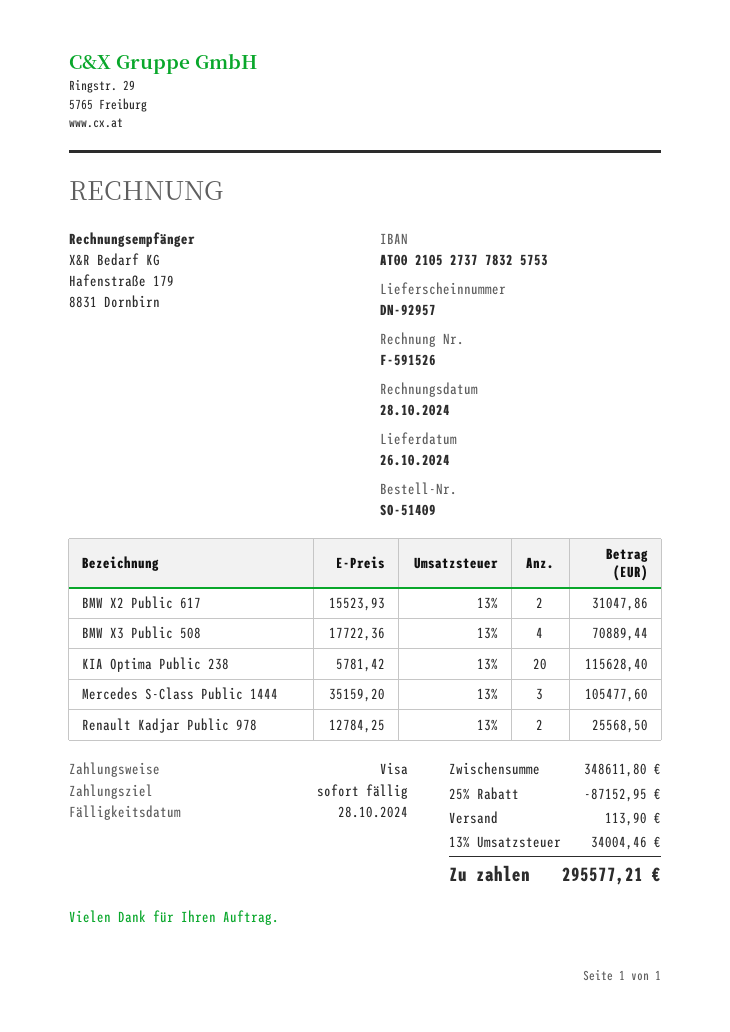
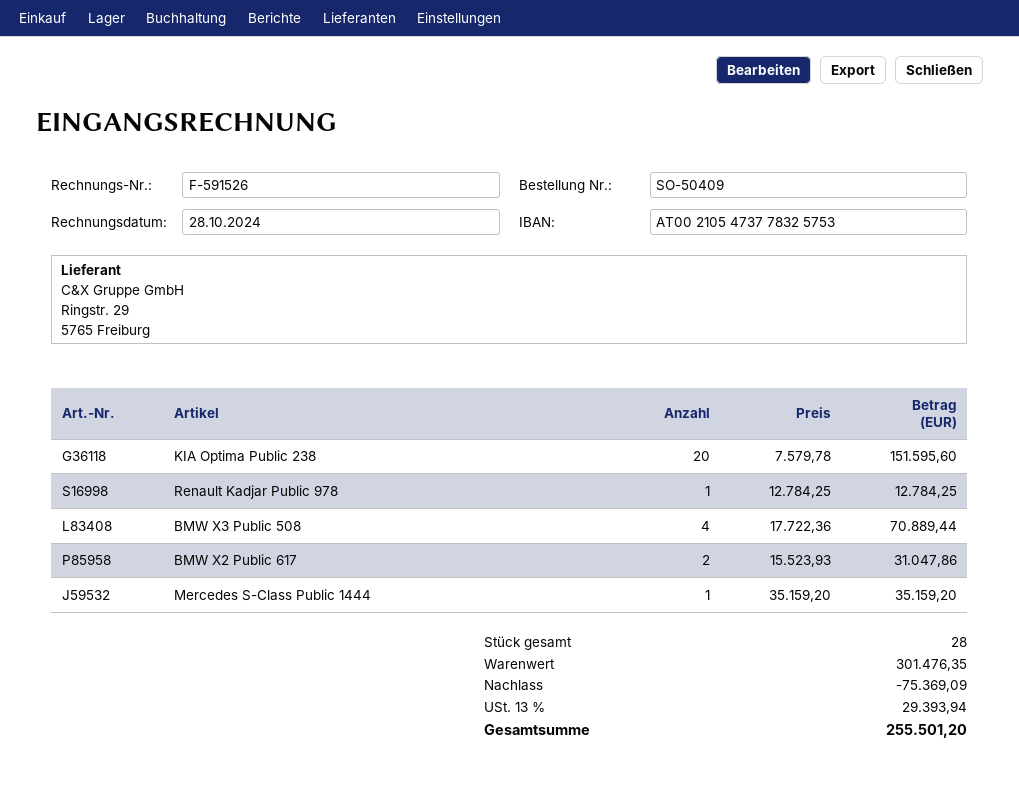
order number: SO-51409 -> SO-50409
bank account: AT002105273778325753 -> AT002105473778325753
KIA Optima Public 238: 20 x 5781.42 = 115628.40 -> 20 x 7579.78 = 151595.60
Mercedes S-Class Public 1444: 3 x 35159.20 = 105477.60 -> 1 x 35159.20 = 35159.20
Renault Kadjar Public 978: 2 x 12784.25 = 25568.50 -> 1 x 12784.25 = 12784.25
subtotal: 348611.80 -> 301476.35
discount: 87152.95 -> 75369.09
shipping: 113.90 -> none
tax: 13% = 34004.46 -> 13% = 29393.94
total: 295577.21 -> 255501.20

